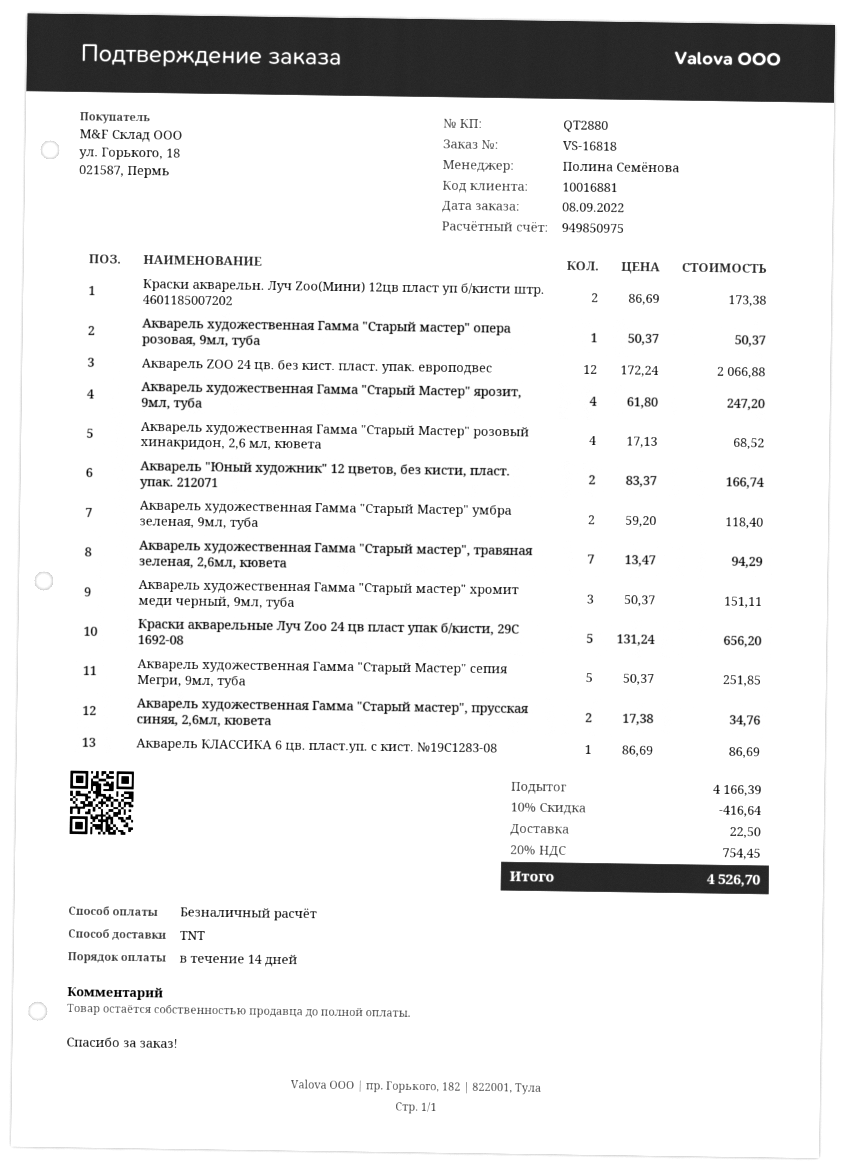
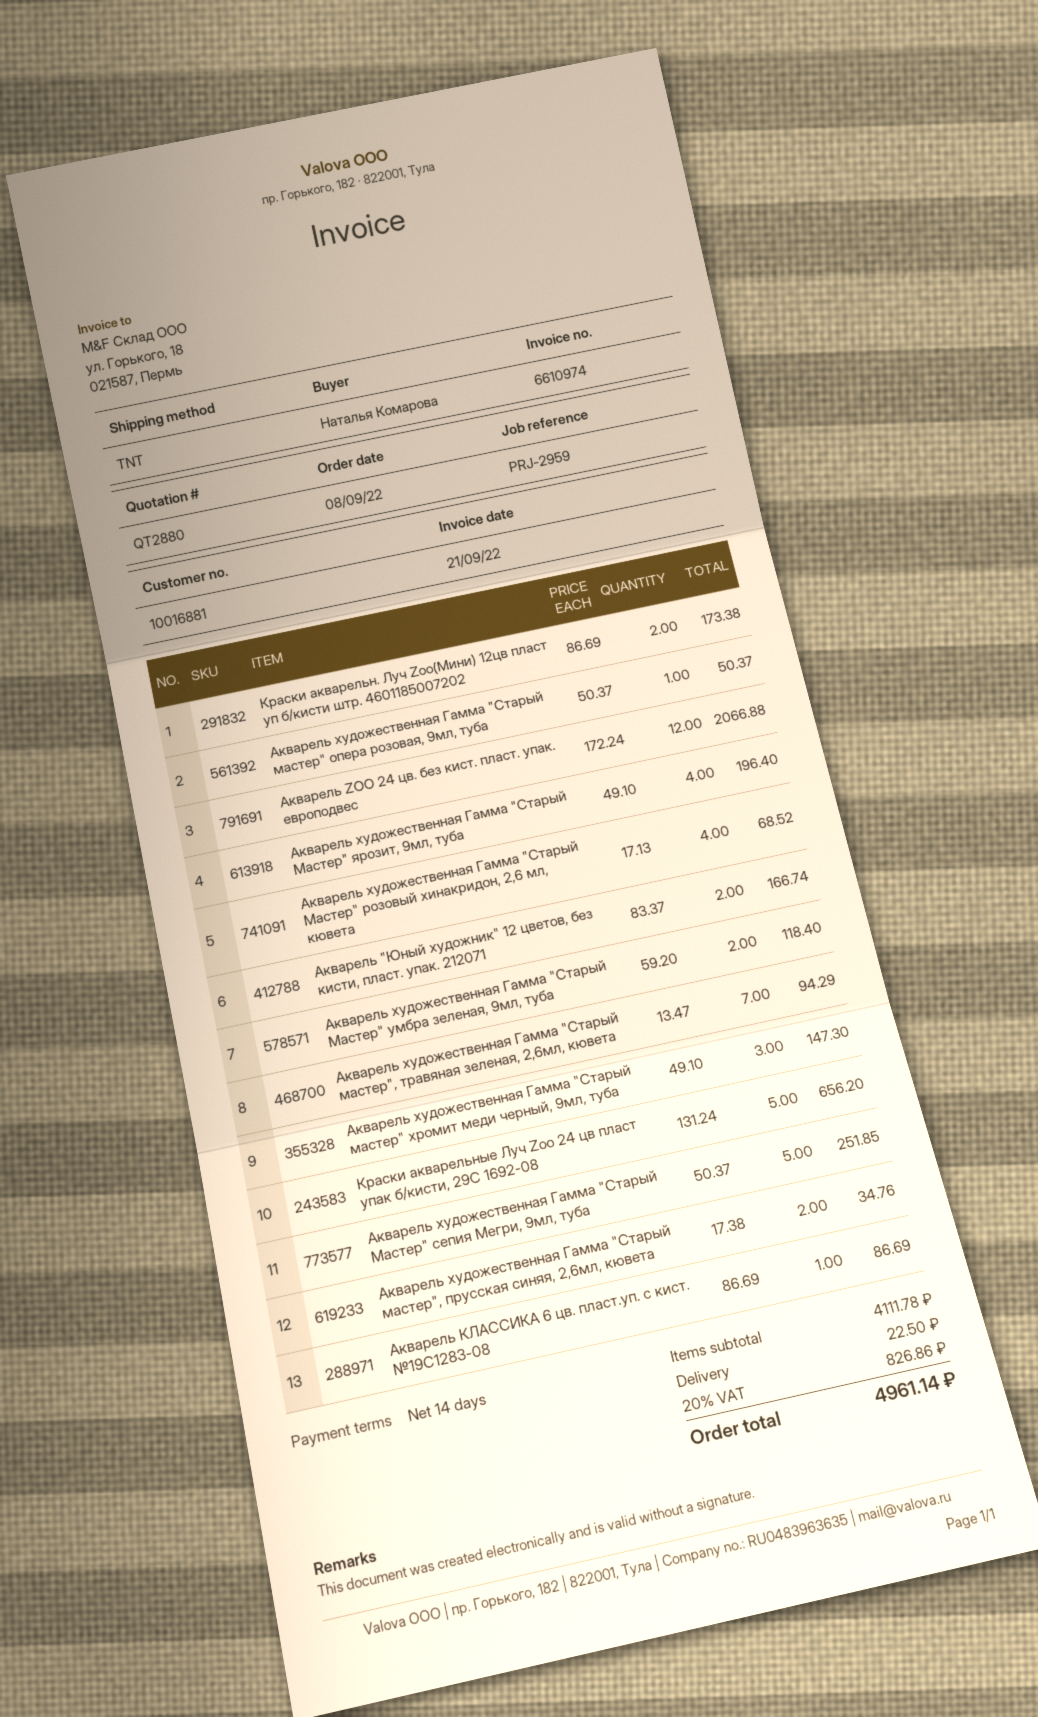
Акварель художественная Гамма "Старый Мастер" ярозит, 9мл, туба: 4 x 61.80 = 247.20 -> 4 x 49.10 = 196.40
Акварель художественная Гамма "Старый мастер" хромит меди черный, 9мл, туба: 3 x 50.37 = 151.11 -> 3 x 49.10 = 147.30
subtotal: 4166.39 -> 4111.78
discount: 10% = 416.64 -> none
tax: 20% = 754.45 -> 20% = 826.86
total: 4526.70 -> 4961.14

